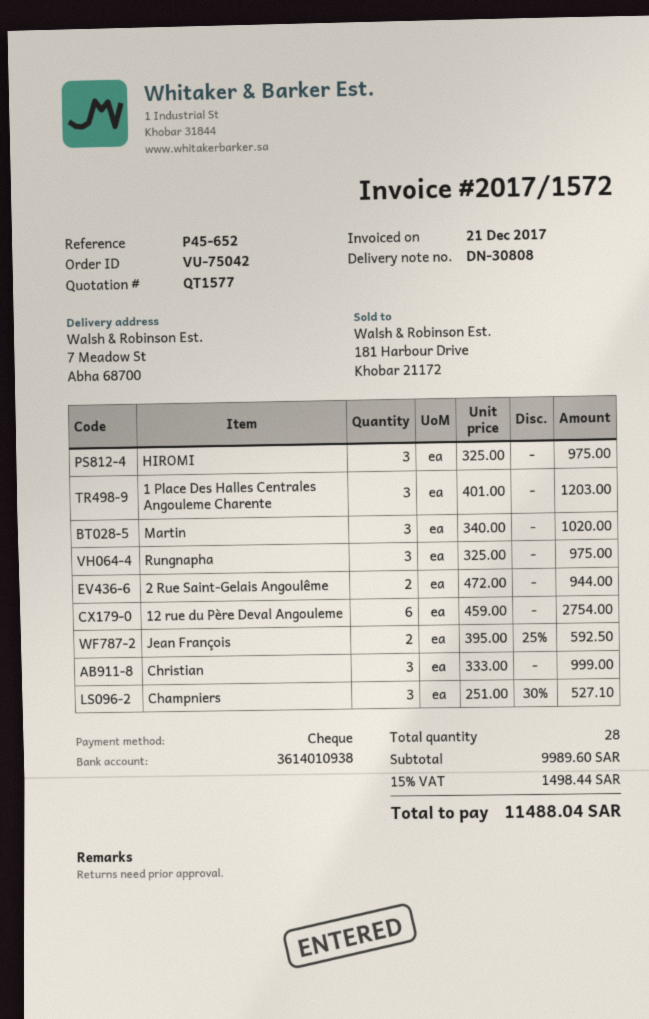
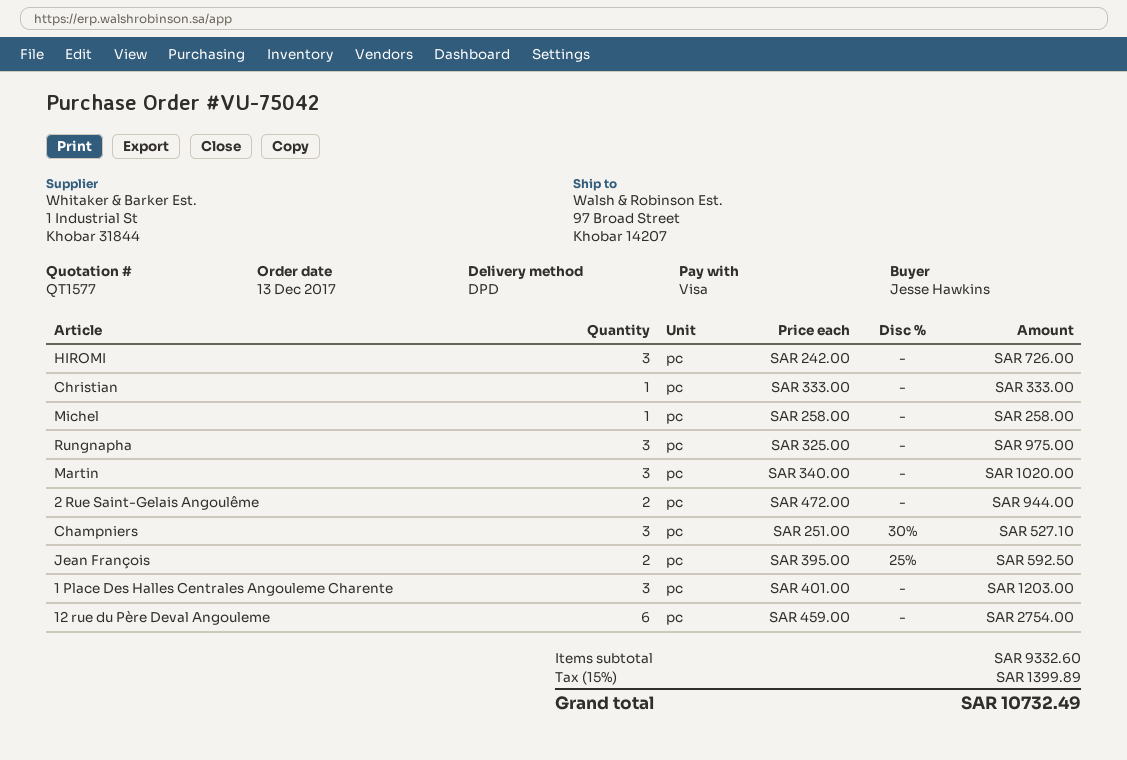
payment method: cheque -> Visa
ship to: 7 Meadow St, Abha 68700 -> 97 Broad Street, Khobar 14207
HIROMI: 3 x 325.00 = 975.00 -> 3 x 242.00 = 726.00
Christian: 3 x 333.00 = 999.00 -> 1 x 333.00 = 333.00
Michel: none -> 1 x 258.00 = 258.00
subtotal: 9989.60 -> 9332.60
tax: 15% = 1498.44 -> 15% = 1399.89
total: 11488.04 -> 10732.49

